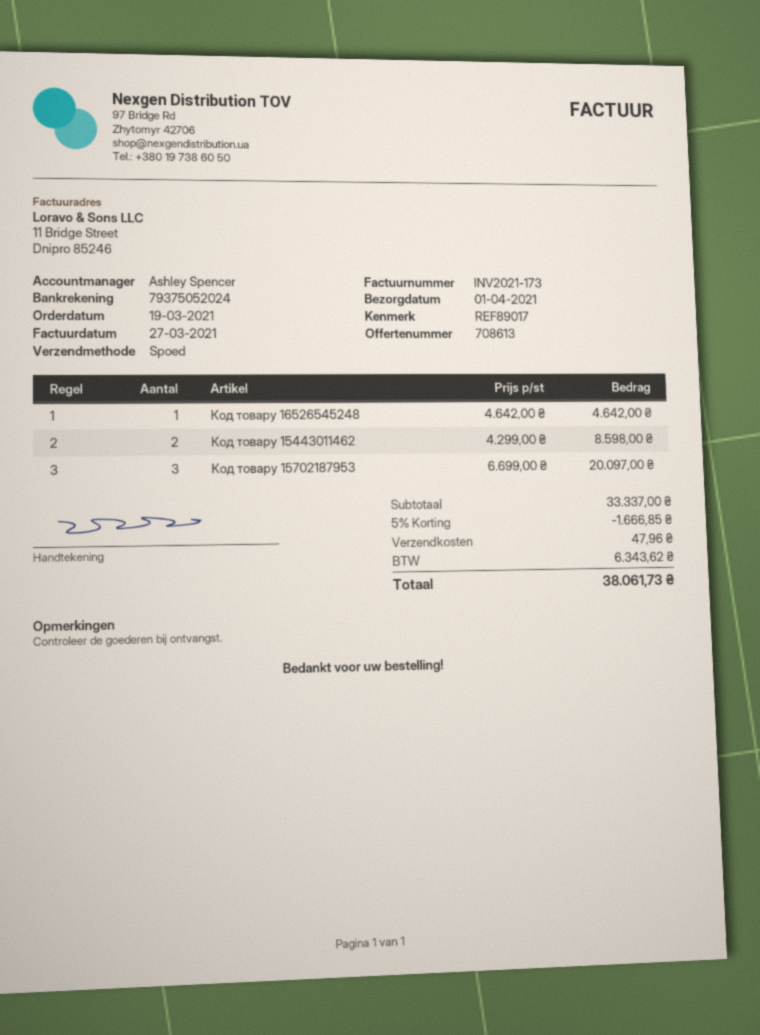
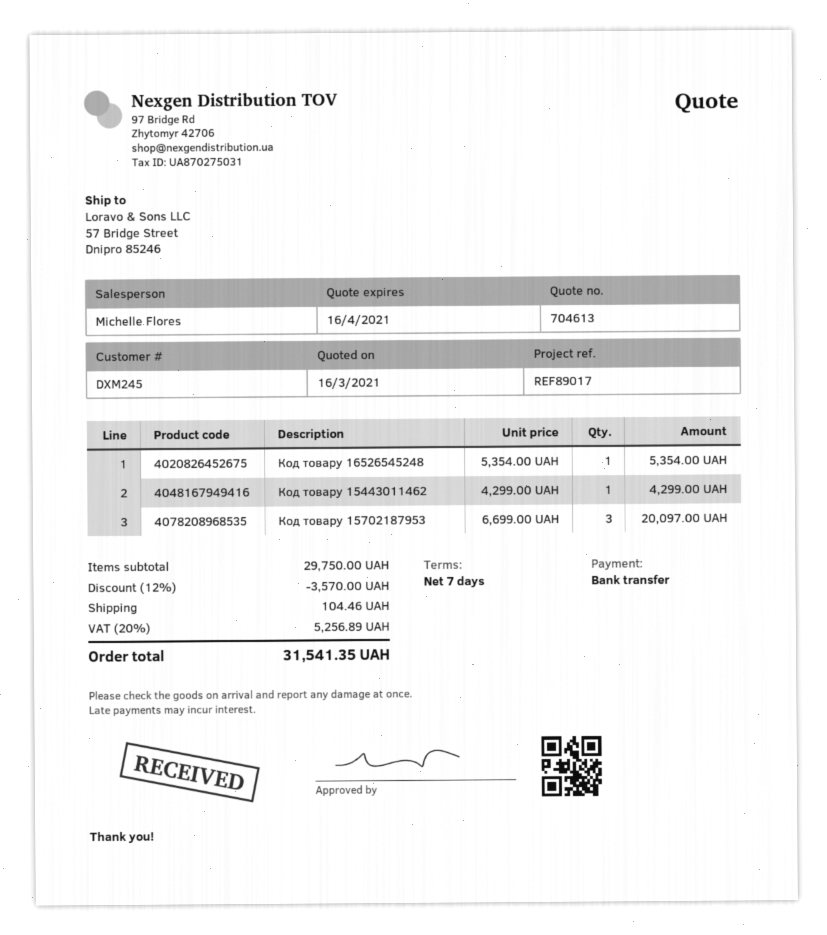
quote number: 708613 -> 704613
sales rep: Ashley Spencer -> Michelle Flores
Код товару 16526545248: 1 x 4642.00 = 4642.00 -> 1 x 5354.00 = 5354.00
Код товару 15443011462: 2 x 4299.00 = 8598.00 -> 1 x 4299.00 = 4299.00
subtotal: 33337.00 -> 29750.00
discount: 5% = 1666.85 -> 12% = 3570.00
shipping: 47.96 -> 104.46
tax: 6343.62 -> 5256.89
total: 38061.73 -> 31541.35

